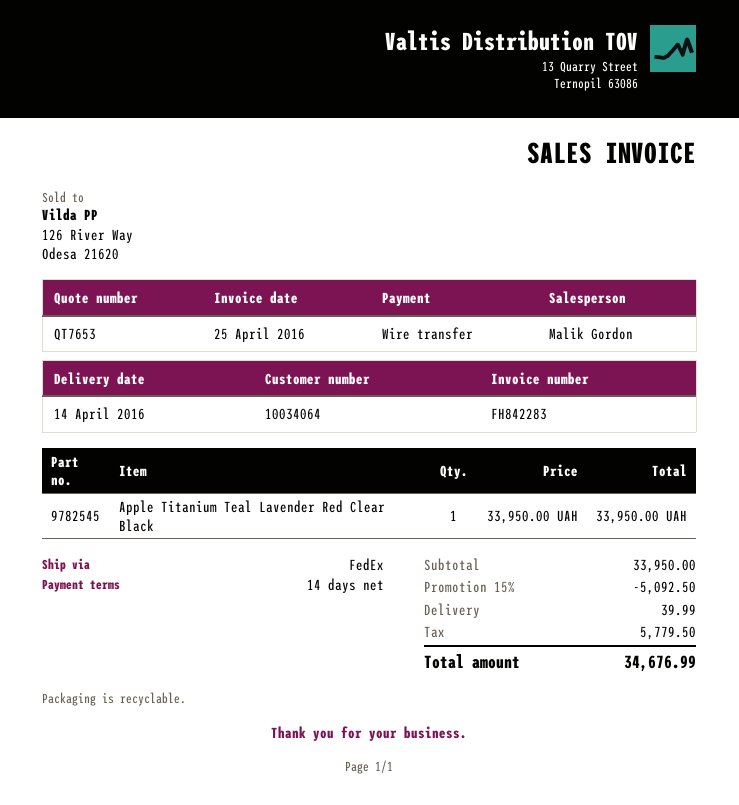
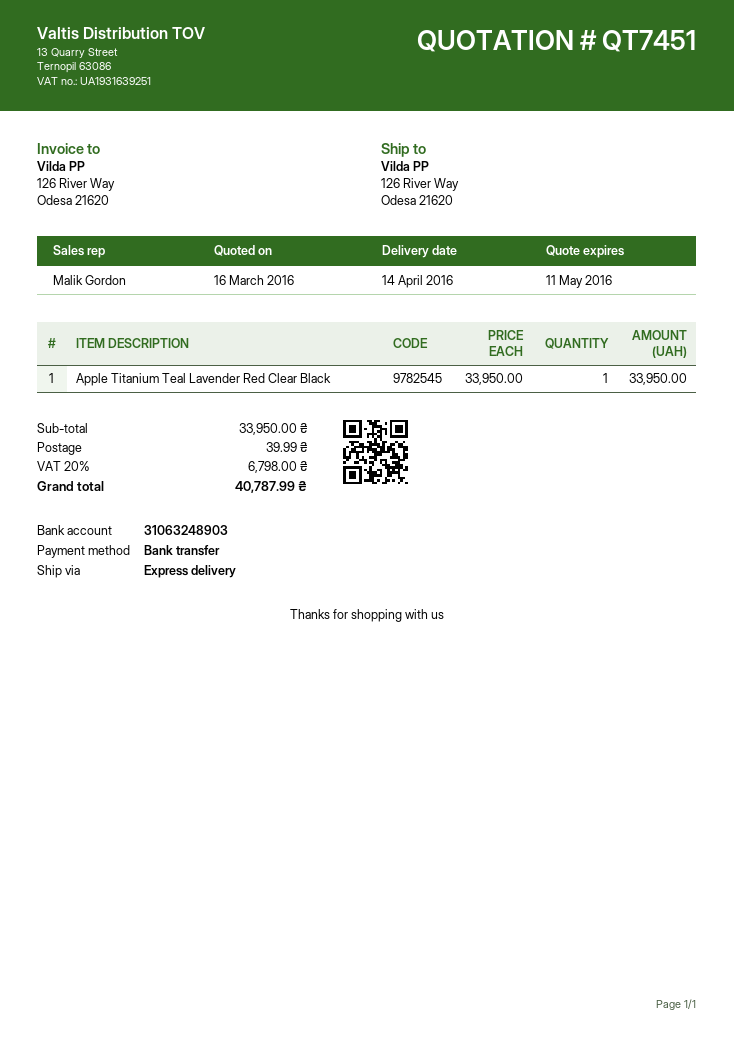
quote number: QT7653 -> QT7451
shipping method: FedEx -> express
discount: 15% = 5092.50 -> none
tax: 5779.50 -> 6798.00
total: 34676.99 -> 40787.99

